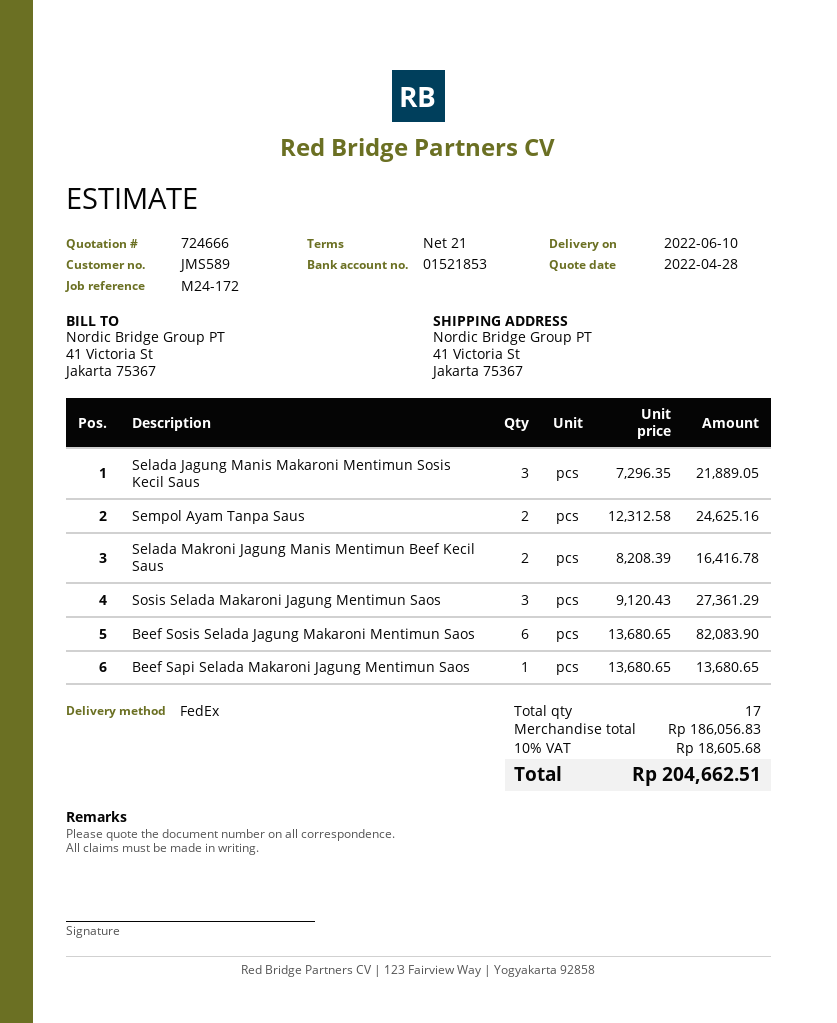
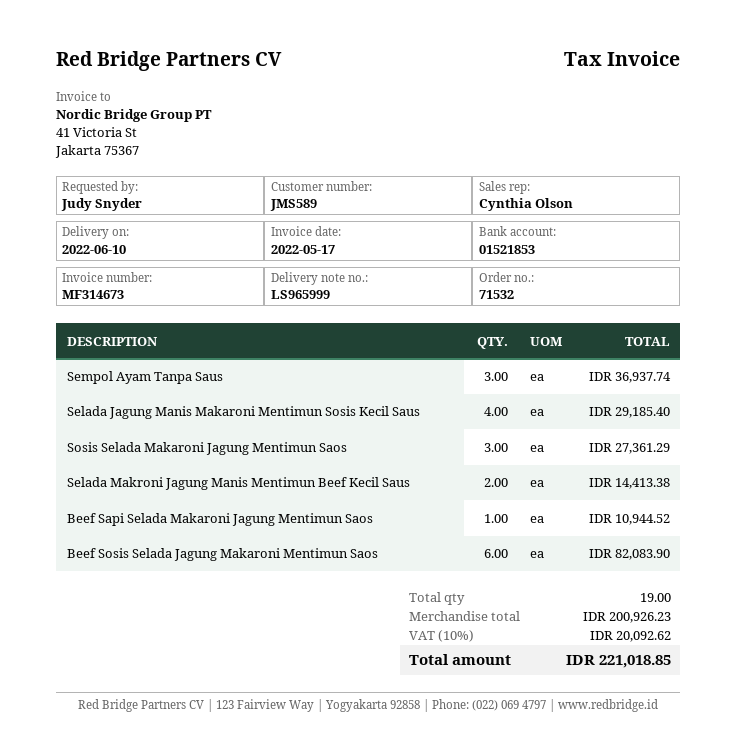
Selada Jagung Manis Makaroni Mentimun Sosis Kecil Saus: 3 for 21889.05 -> 4 for 29185.40
Sempol Ayam Tanpa Saus: 2 for 24625.16 -> 3 for 36937.74
Selada Makroni Jagung Manis Mentimun Beef Kecil Saus: 2 for 16416.78 -> 2 for 14413.38
Beef Sapi Selada Makaroni Jagung Mentimun Saos: 1 for 13680.65 -> 1 for 10944.52
total quantity: 17 -> 19
subtotal: 186056.83 -> 200926.23
tax: 10% = 18605.68 -> 10% = 20092.62
total: 204662.51 -> 221018.85

